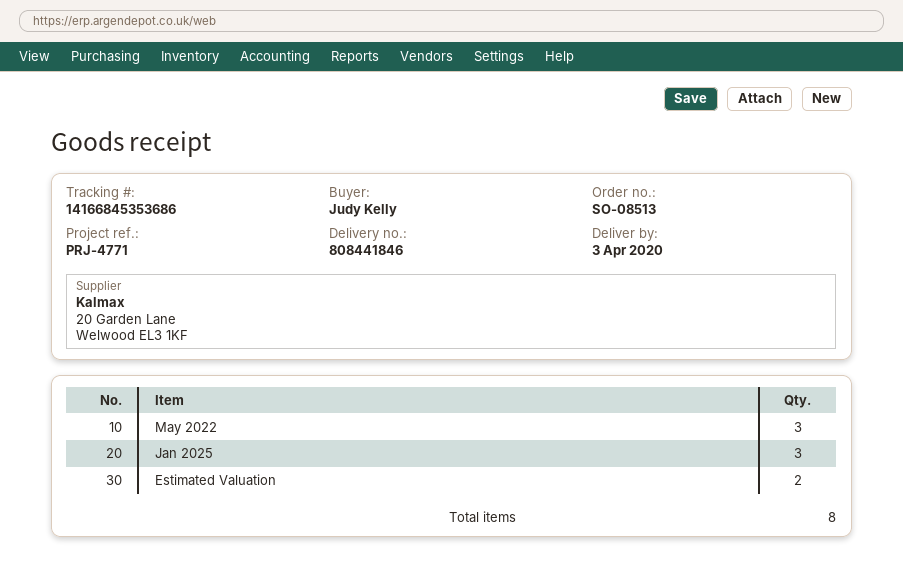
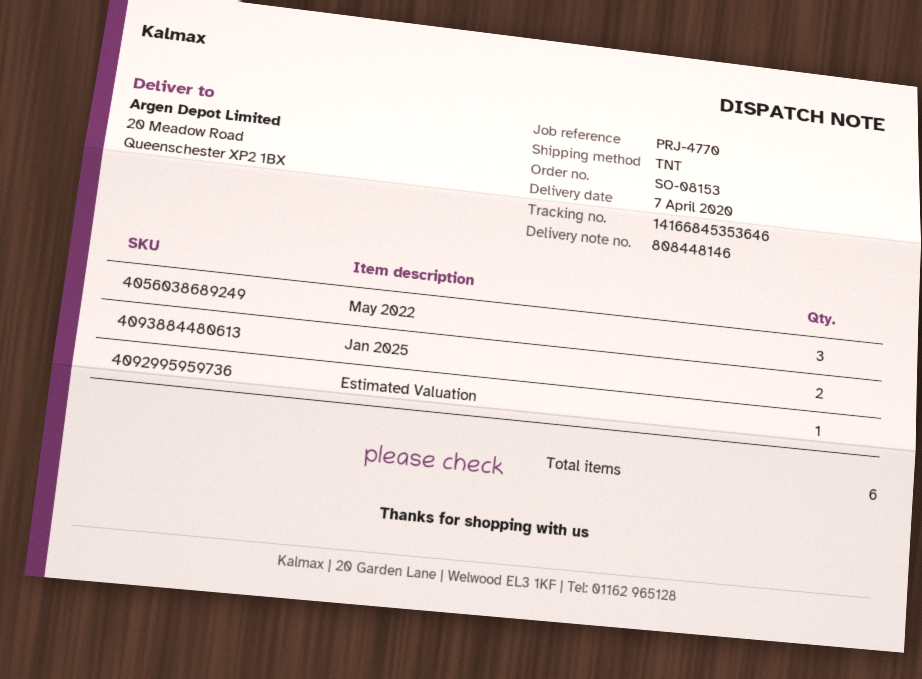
order number: SO-08513 -> SO-08153
delivery note number: 808441846 -> 808448146
delivery date: 2020-04-03 -> 2020-04-07
reference: PRJ-4771 -> PRJ-4770
tracking number: 14166845353686 -> 14166845353646
Jan 2025: 3 -> 2
Estimated Valuation: 2 -> 1
total quantity: 8 -> 6

